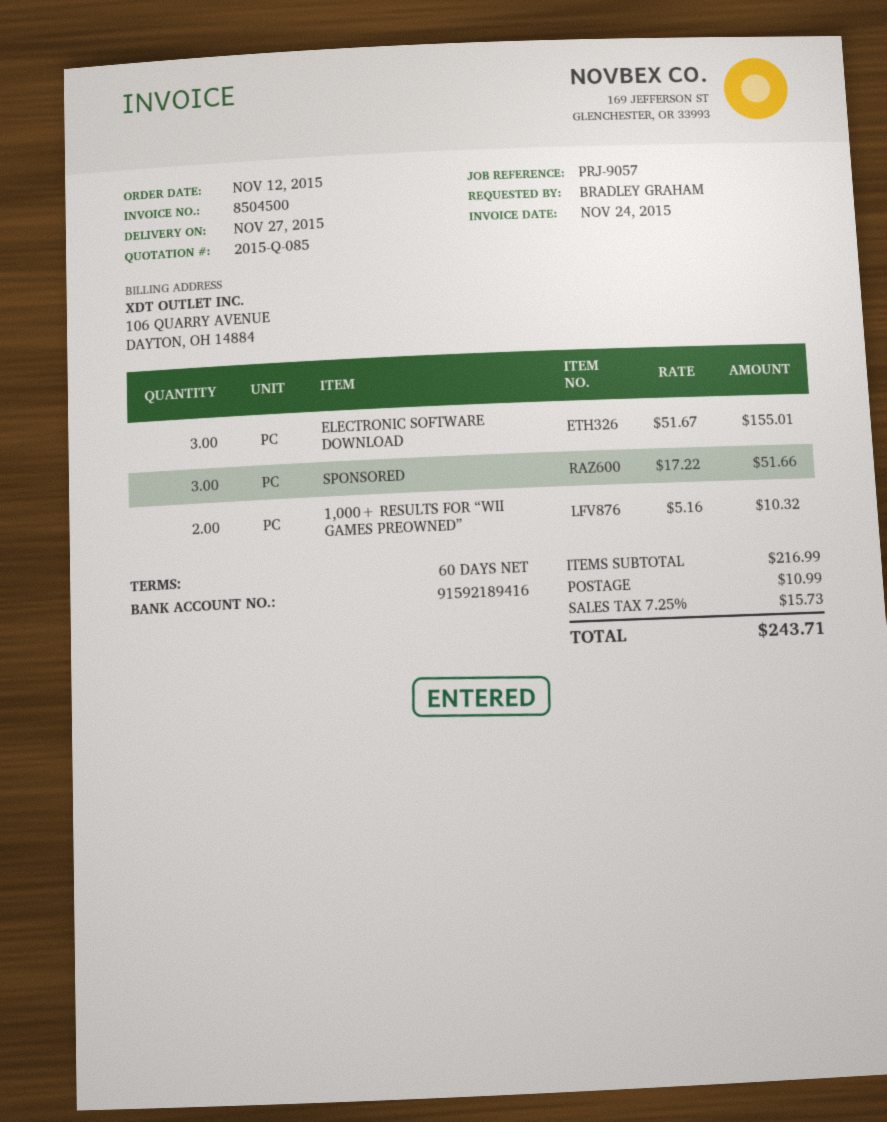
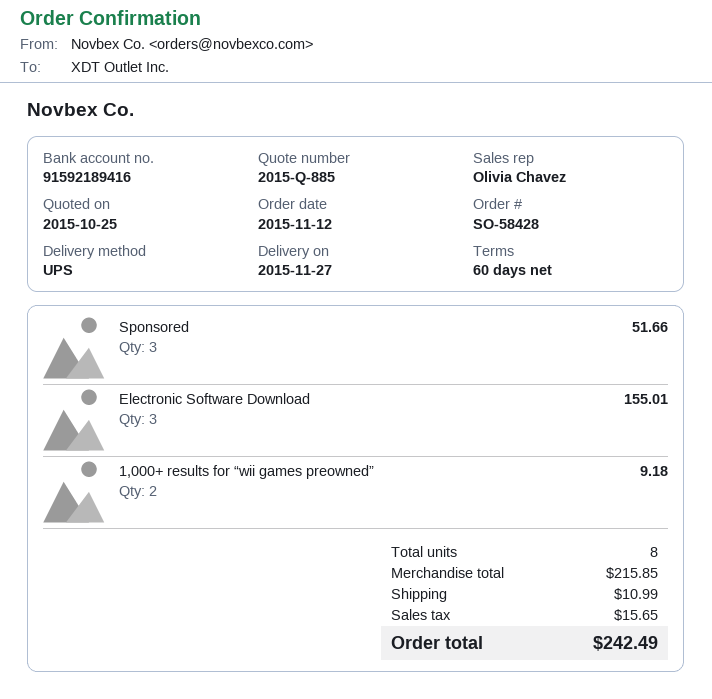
quote number: 2015-Q-085 -> 2015-Q-885
1,000+ RESULTS FOR “WII GAMES PREOWNED”: 2 for 10.32 -> 2 for 9.18
subtotal: 216.99 -> 215.85
tax: 15.73 -> 15.65
total: 243.71 -> 242.49

